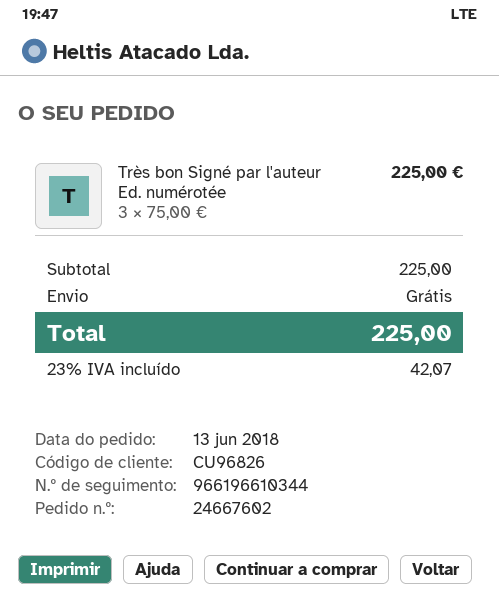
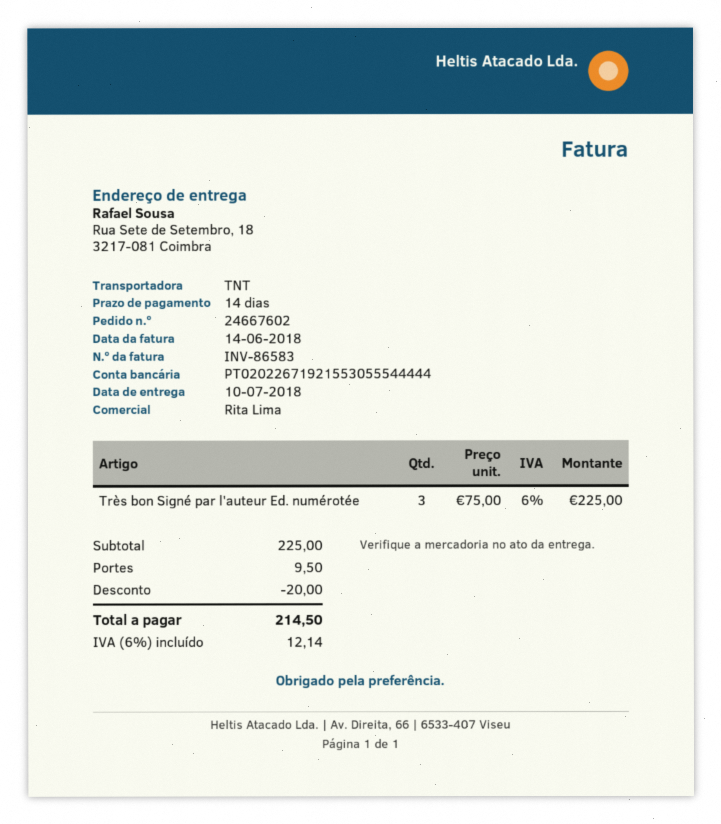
discount: none -> 20.00
shipping: 0.00 -> 9.50
tax: 23% = 42.07 -> 6% = 12.14
total: 225.00 -> 214.50

